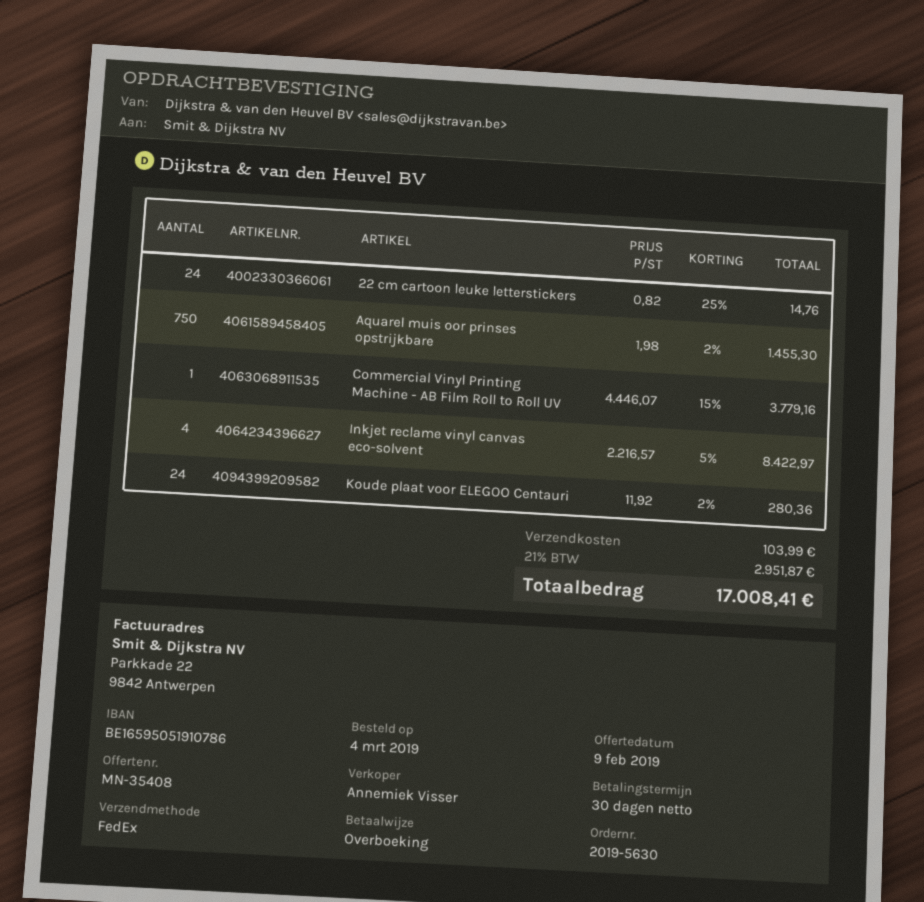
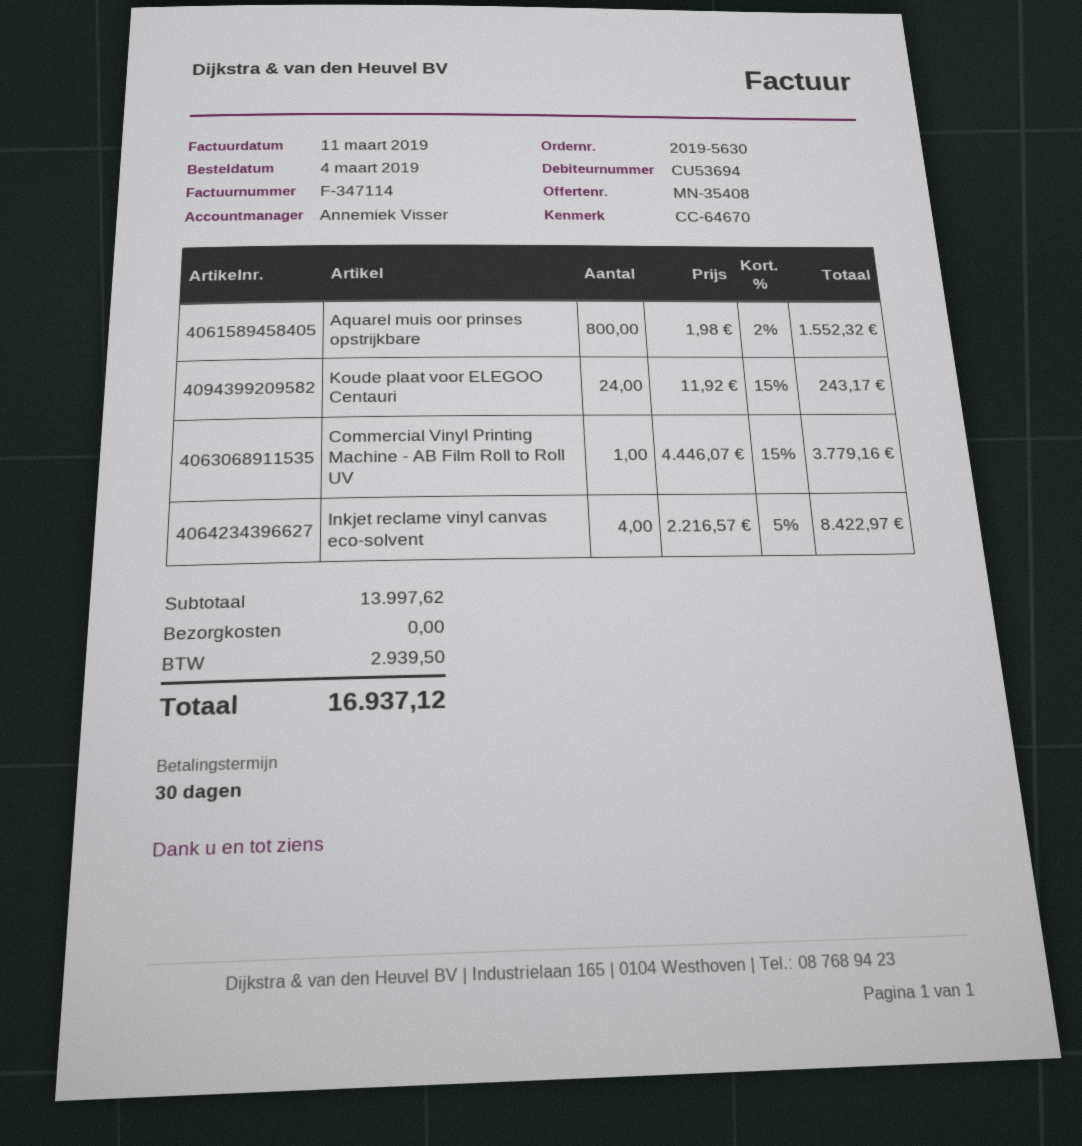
22 cm cartoon leuke letterstickers: 24 x 0.82 - 25% = 14.76 -> none
Aquarel muis oor prinses opstrijkbare: 750 x 1.98 - 2% = 1455.30 -> 800 x 1.98 - 2% = 1552.32
Koude plaat voor ELEGOO Centauri: 24 x 11.92 - 2% = 280.36 -> 24 x 11.92 - 15% = 243.17
shipping: 103.99 -> 0.00
tax: 2951.87 -> 2939.50
total: 17008.41 -> 16937.12

